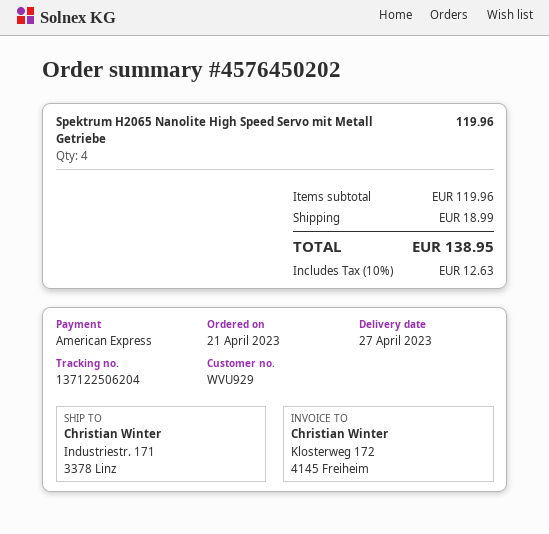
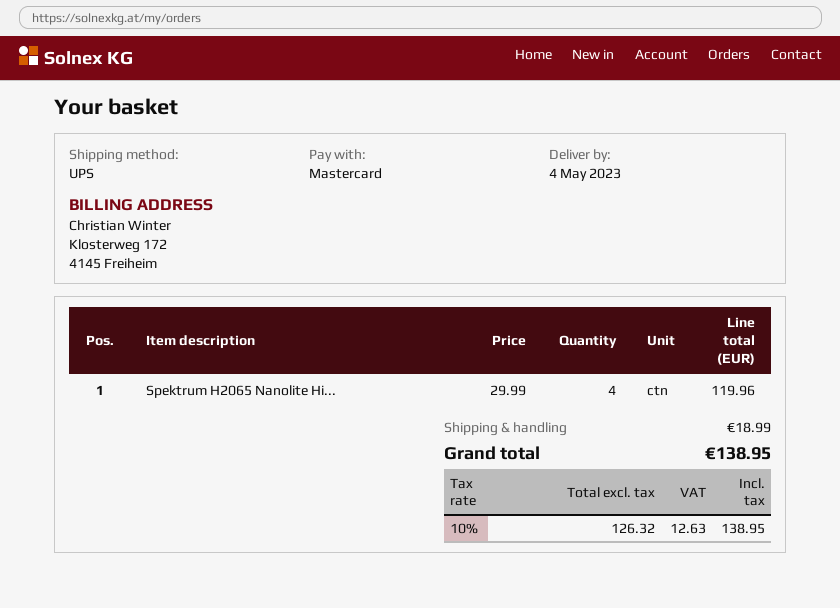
delivery date: 2023-04-27 -> 2023-05-04
payment method: American Express -> Mastercard

